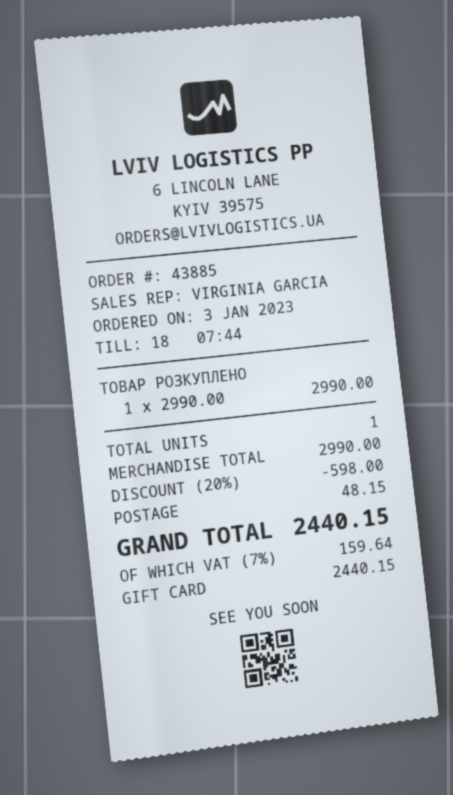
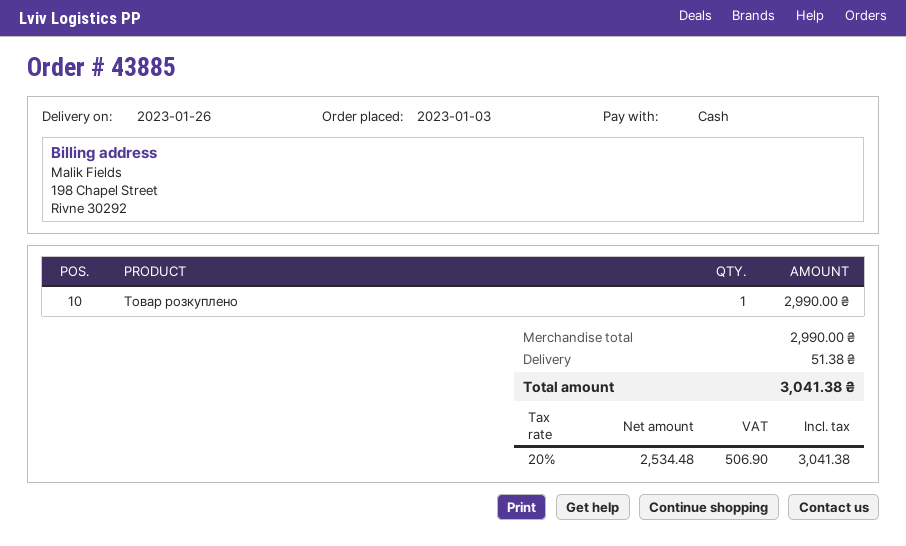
payment method: gift card -> cash
discount: 20% = 598.00 -> none
shipping: 48.15 -> 51.38
tax: 7% = 159.64 -> 20% = 506.90
total: 2440.15 -> 3041.38

